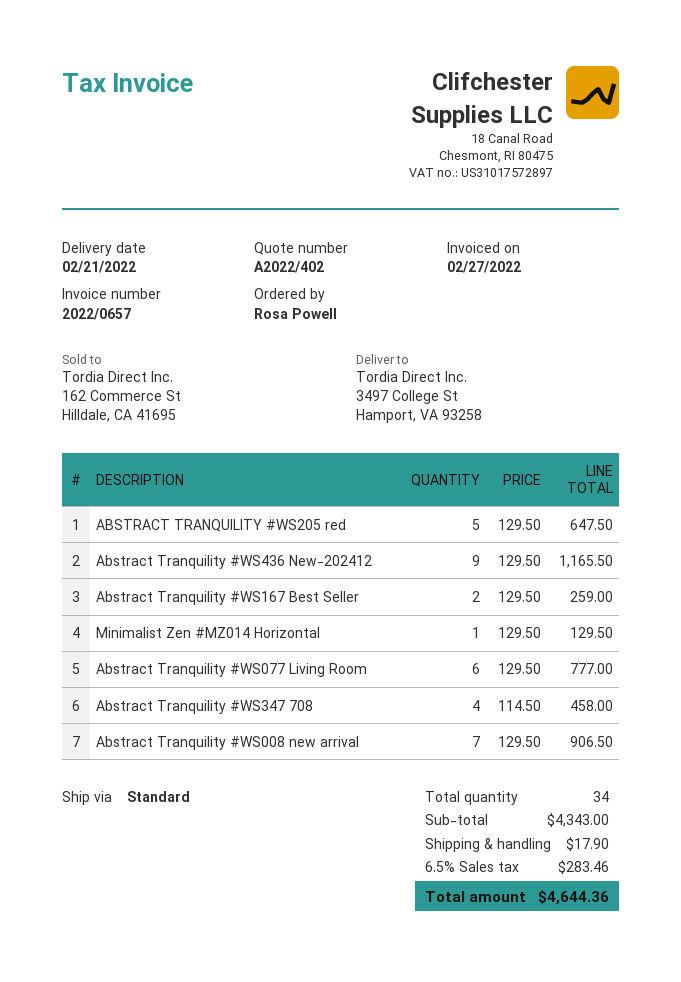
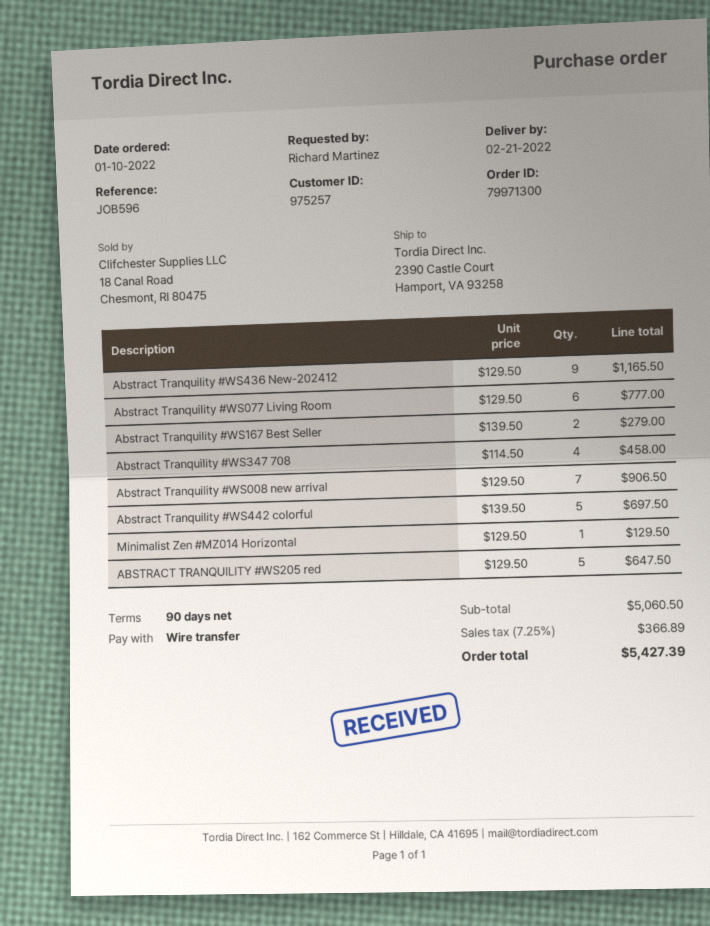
ordered by: Rosa Powell -> Richard Martinez
ship to: 3497 College St, Hamport, VA 93258 -> 2390 Castle Court, Hamport, VA 93258
Abstract Tranquility #WS167 Best Seller: 2 x 129.50 = 259.00 -> 2 x 139.50 = 279.00
Abstract Tranquility #WS442 colorful: none -> 5 x 139.50 = 697.50
subtotal: 4343.00 -> 5060.50
shipping: 17.90 -> none
tax: 6.5% = 283.46 -> 7.25% = 366.89
total: 4644.36 -> 5427.39

